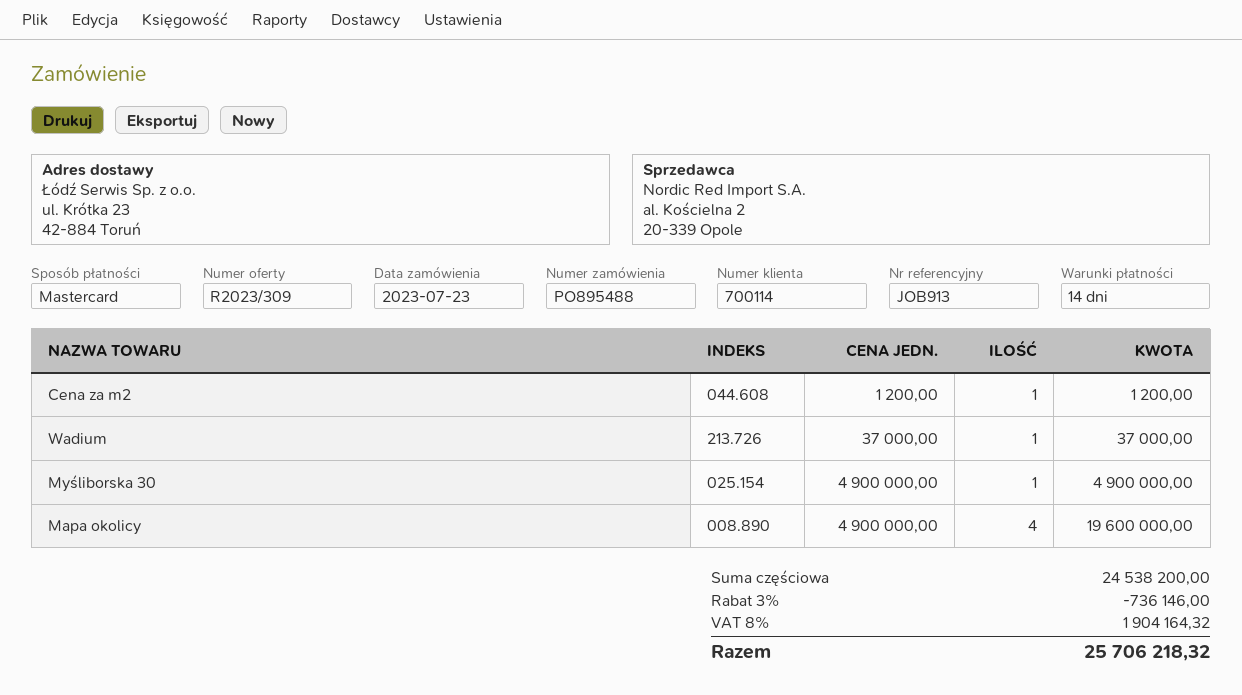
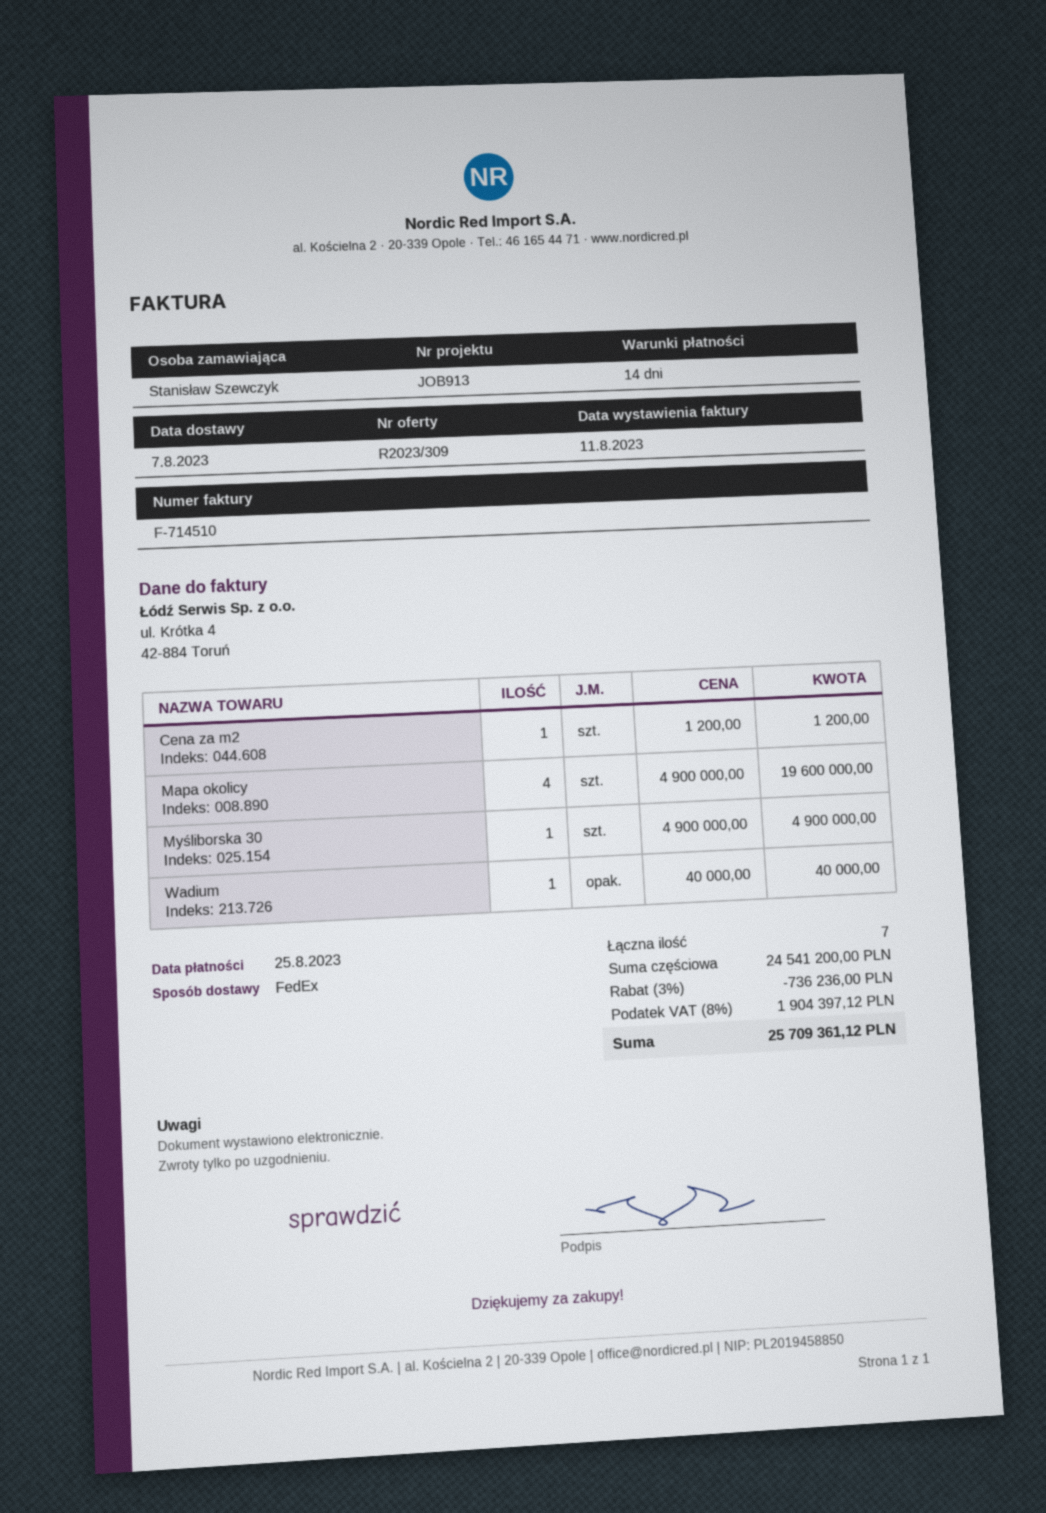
Wadium: 1 x 37000.00 = 37000.00 -> 1 x 40000.00 = 40000.00
subtotal: 24538200.00 -> 24541200.00
discount: 3% = 736146.00 -> 3% = 736236.00
tax: 8% = 1904164.32 -> 8% = 1904397.12
total: 25706218.32 -> 25709361.12

